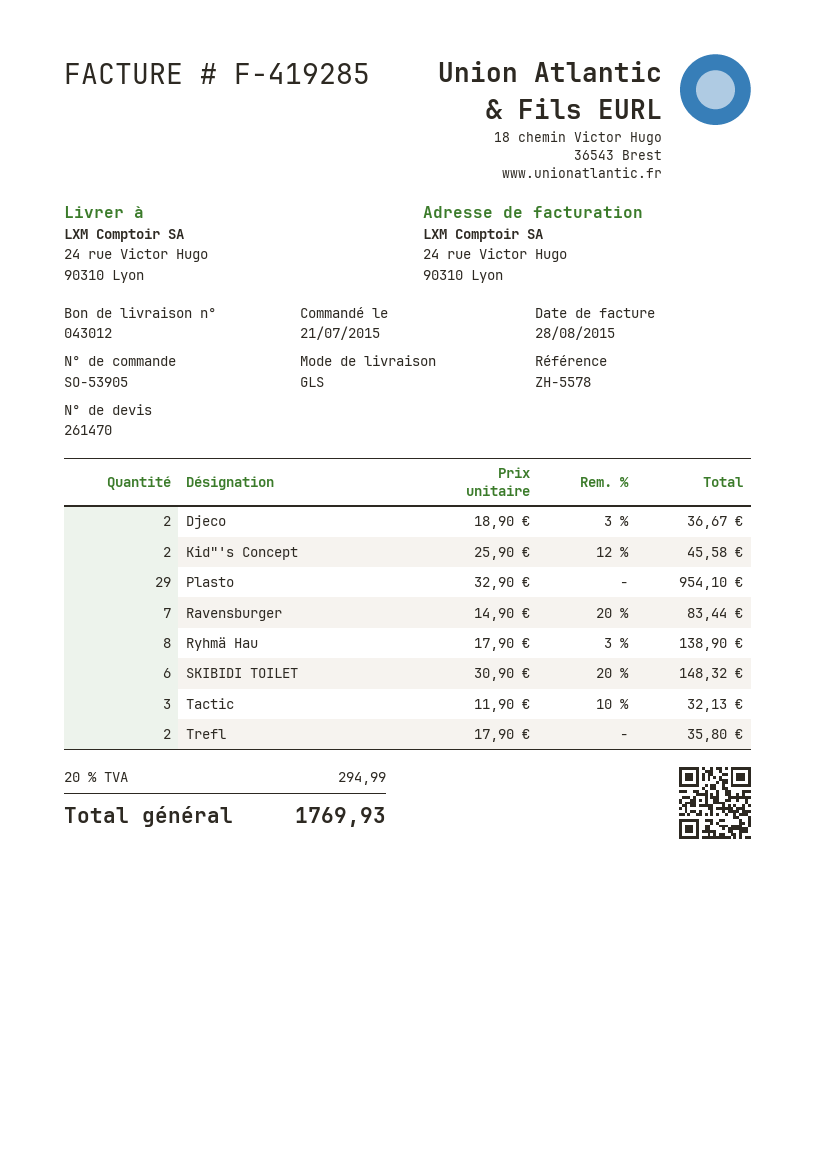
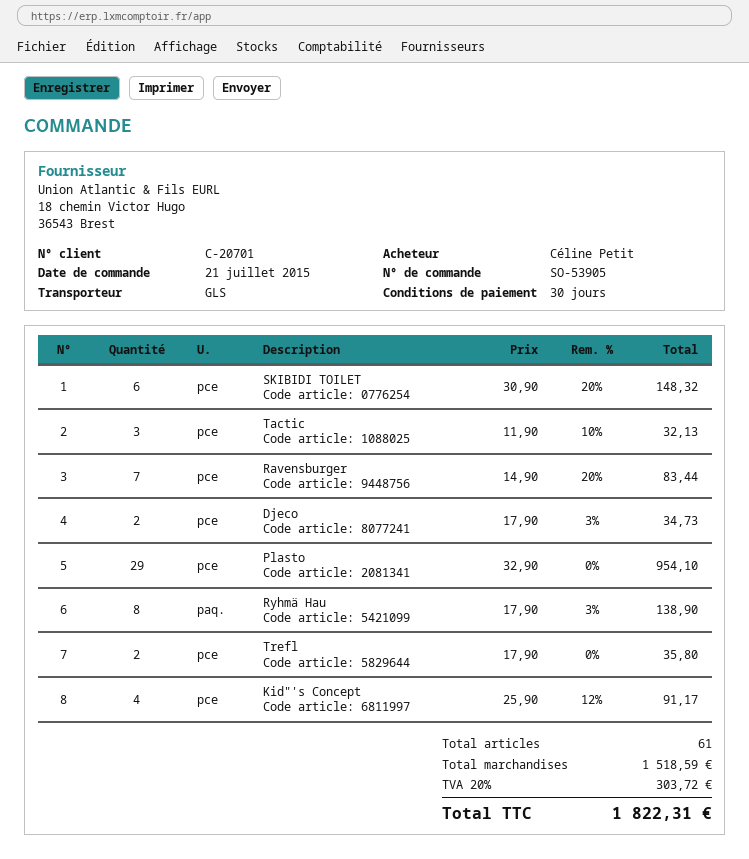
Djeco: 2 x 18.90 - 3% = 36.67 -> 2 x 17.90 - 3% = 34.73
Kid"'s Concept: 2 x 25.90 - 12% = 45.58 -> 4 x 25.90 - 12% = 91.17
tax: 20% = 294.99 -> 20% = 303.72
total: 1769.93 -> 1822.31

